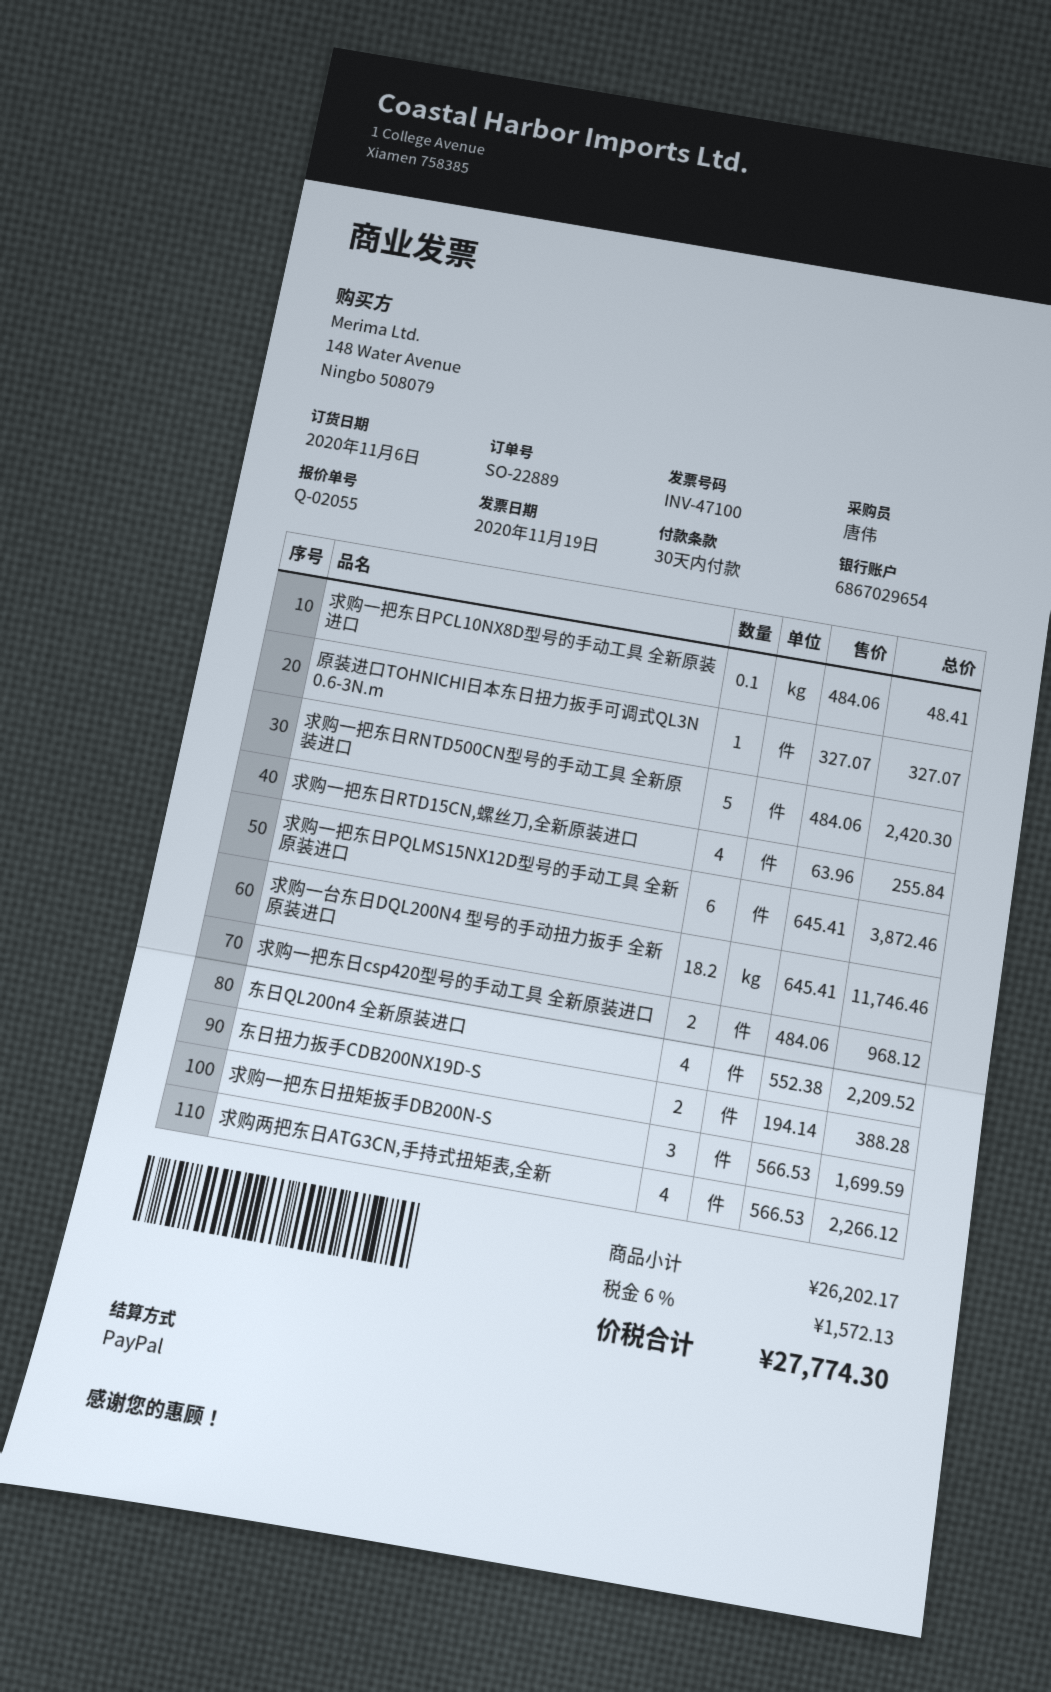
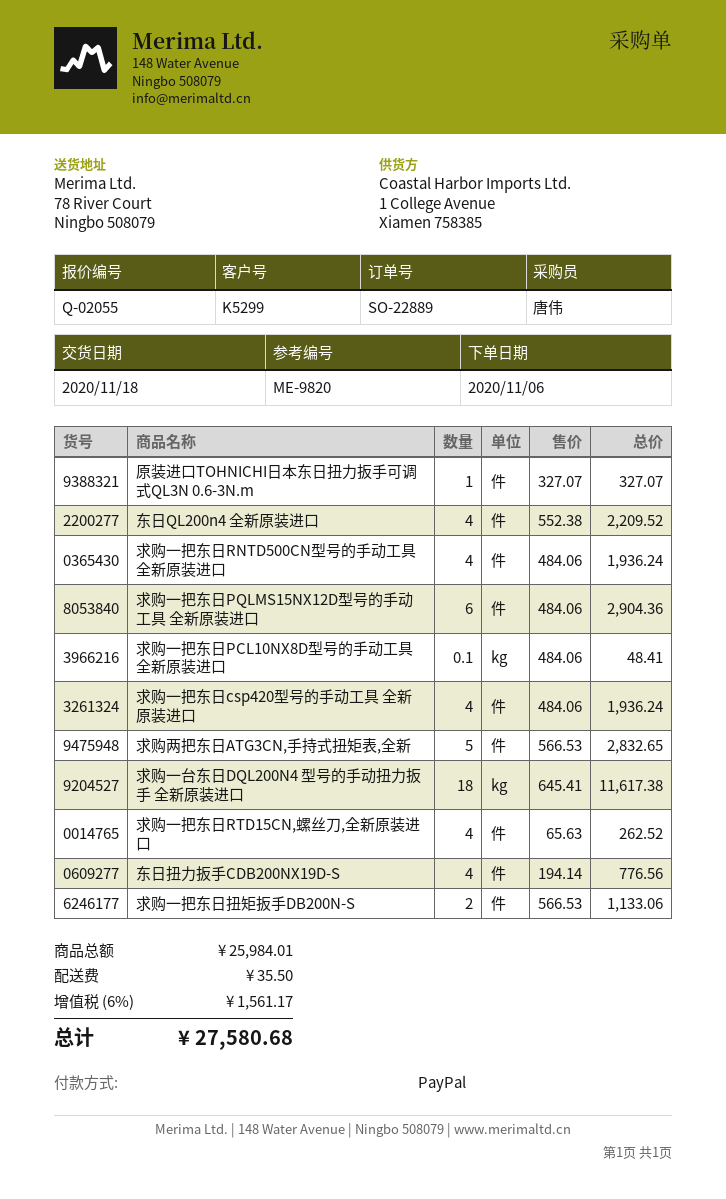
求购一把东日RNTD500CN型号的手动工具 全新原装进口: 5 x 484.06 = 2420.30 -> 4 x 484.06 = 1936.24
求购一把东日RTD15CN,螺丝刀,全新原装进口: 4 x 63.96 = 255.84 -> 4 x 65.63 = 262.52
求购一把东日PQLMS15NX12D型号的手动工具 全新原装进口: 6 x 645.41 = 3872.46 -> 6 x 484.06 = 2904.36
求购一台东日DQL200N4 型号的手动扭力扳手 全新原装进口: 18.2 x 645.41 = 11746.46 -> 18 x 645.41 = 11617.38
求购一把东日csp420型号的手动工具 全新原装进口: 2 x 484.06 = 968.12 -> 4 x 484.06 = 1936.24
东日扭力扳手CDB200NX19D-S: 2 x 194.14 = 388.28 -> 4 x 194.14 = 776.56
求购一把东日扭矩扳手DB200N-S: 3 x 566.53 = 1699.59 -> 2 x 566.53 = 1133.06
求购两把东日ATG3CN,手持式扭矩表,全新: 4 x 566.53 = 2266.12 -> 5 x 566.53 = 2832.65
subtotal: 26202.17 -> 25984.01
shipping: none -> 35.50
tax: 6% = 1572.13 -> 6% = 1561.17
total: 27774.30 -> 27580.68

